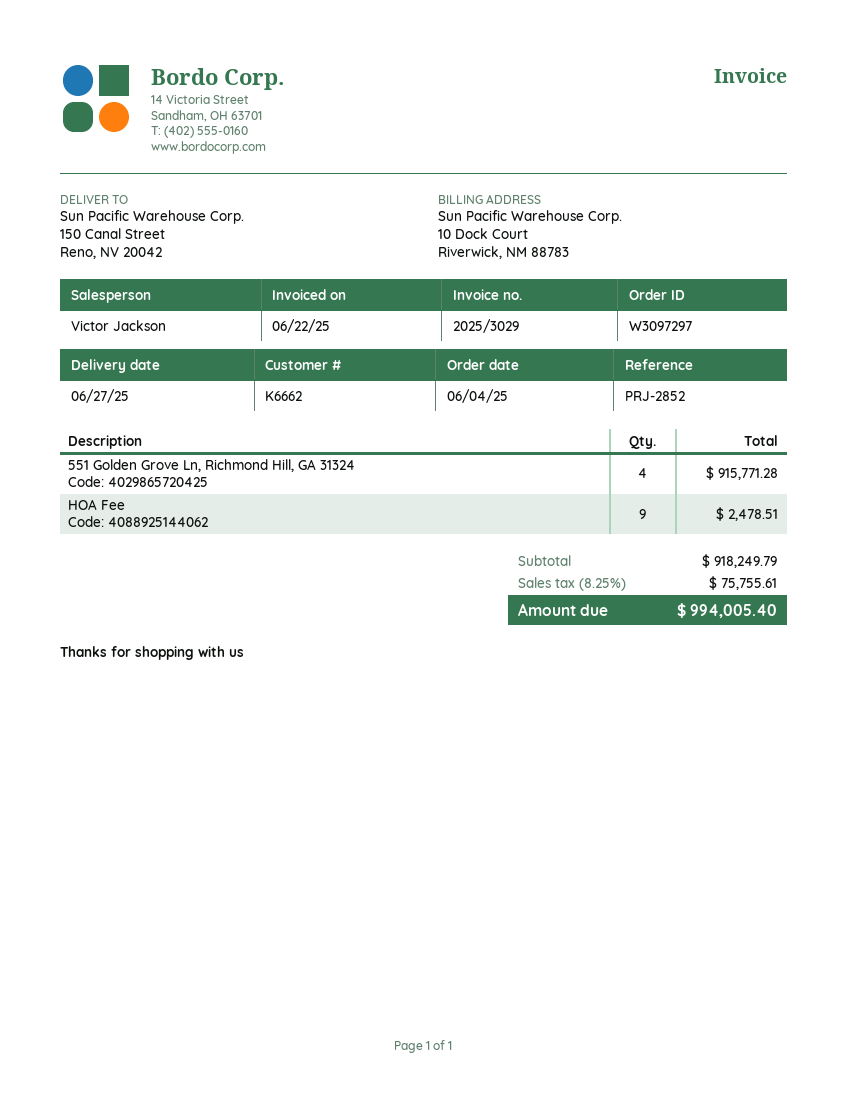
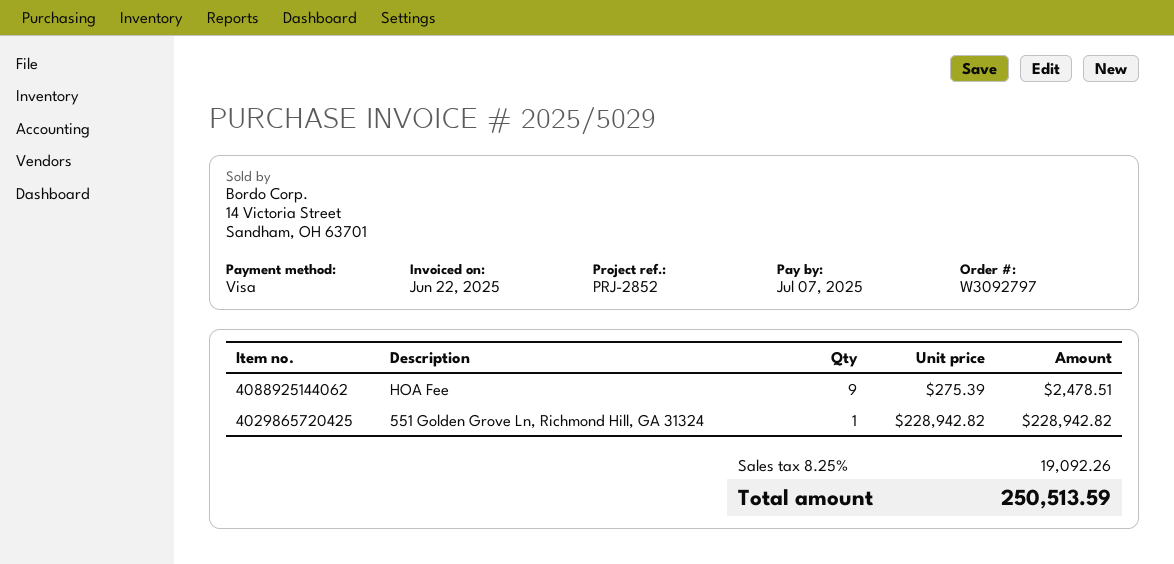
order number: W3097297 -> W3092797
invoice number: 2025/3029 -> 2025/5029
551 Golden Grove Ln, Richmond Hill, GA 31324: 4 for 915771.28 -> 1 for 228942.82
tax: 8.25% = 75755.61 -> 8.25% = 19092.26
total: 994005.40 -> 250513.59

